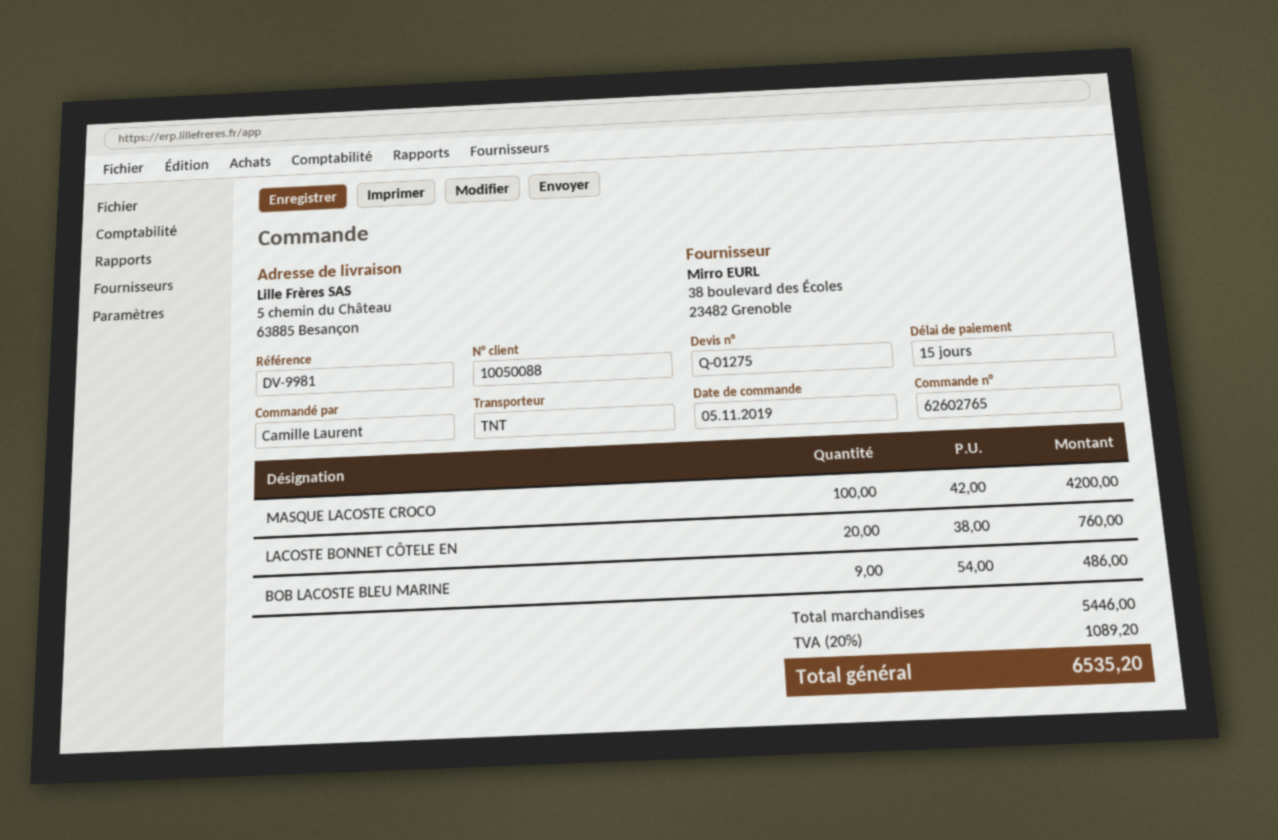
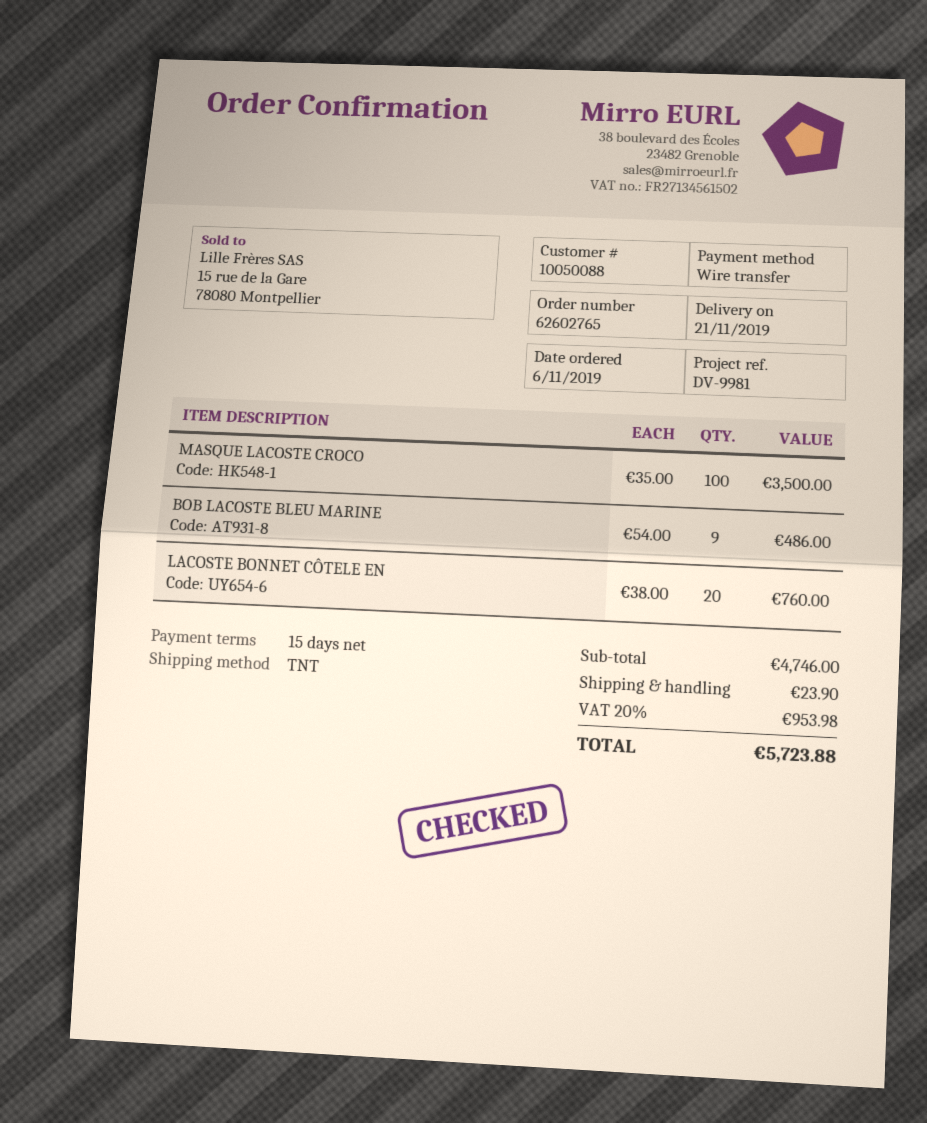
order date: 2019-11-05 -> 2019-11-06
MASQUE LACOSTE CROCO: 100 x 42.00 = 4200.00 -> 100 x 35.00 = 3500.00
subtotal: 5446.00 -> 4746.00
shipping: none -> 23.90
tax: 20% = 1089.20 -> 20% = 953.98
total: 6535.20 -> 5723.88

